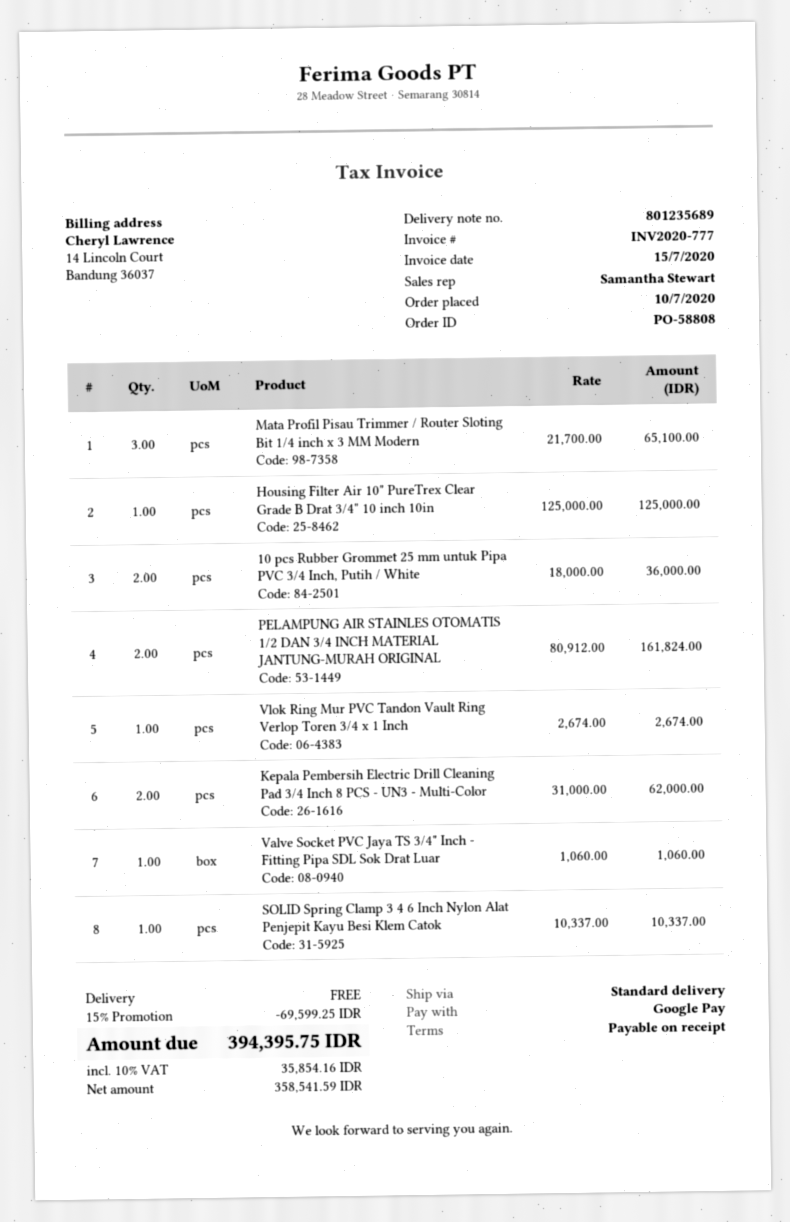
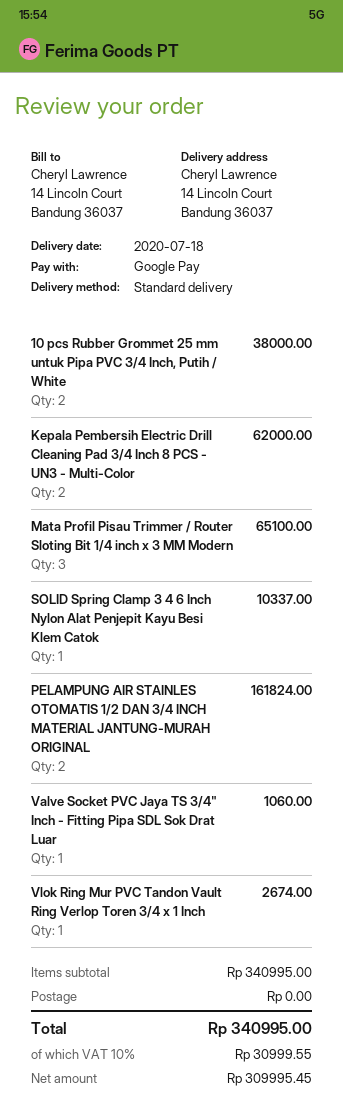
Housing Filter Air 10" PureTrex Clear Grade B Drat 3/4" 10 inch 10in: 1 for 125000.00 -> none
10 pcs Rubber Grommet 25 mm untuk Pipa PVC 3/4 Inch, Putih / White: 2 for 36000.00 -> 2 for 38000.00
discount: 15% = 69599.25 -> none
net: 358541.59 -> 309995.45
tax: 10% = 35854.16 -> 10% = 30999.55
total: 394395.75 -> 340995.00

